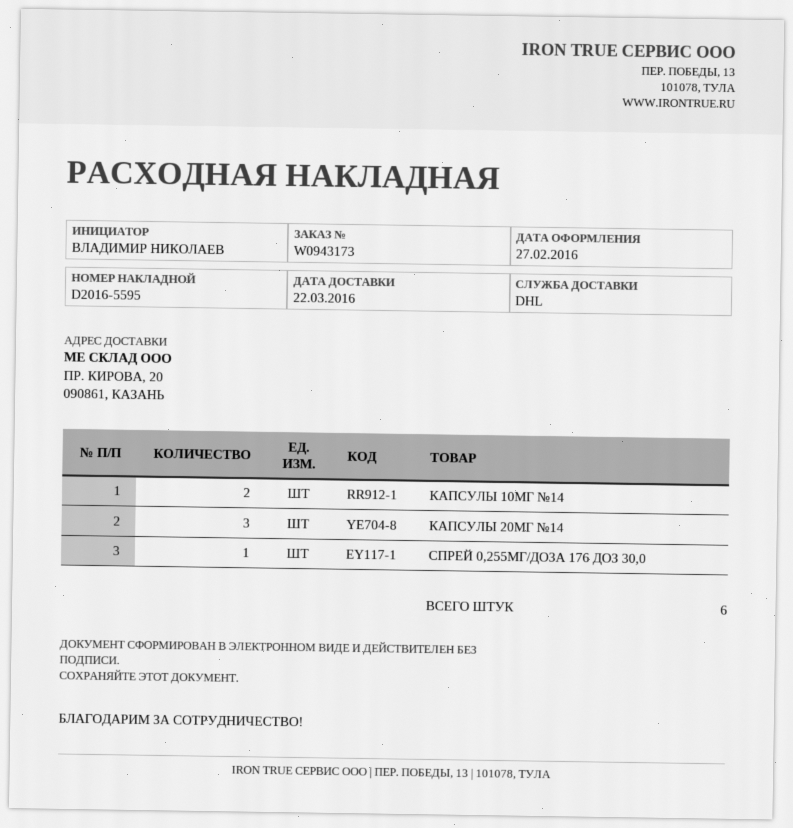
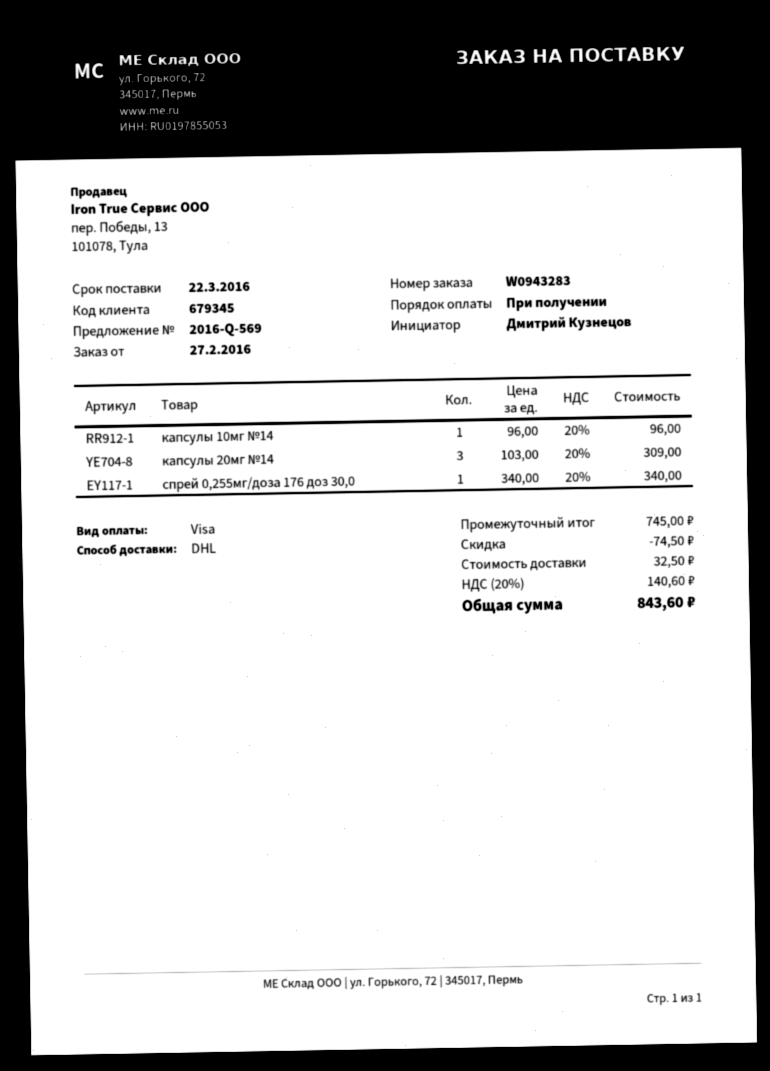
order number: W0943173 -> W0943283
ordered by: ВЛАДИМИР НИКОЛАЕВ -> Дмитрий Кузнецов
КАПСУЛЫ 10МГ №14: 2 -> 1

